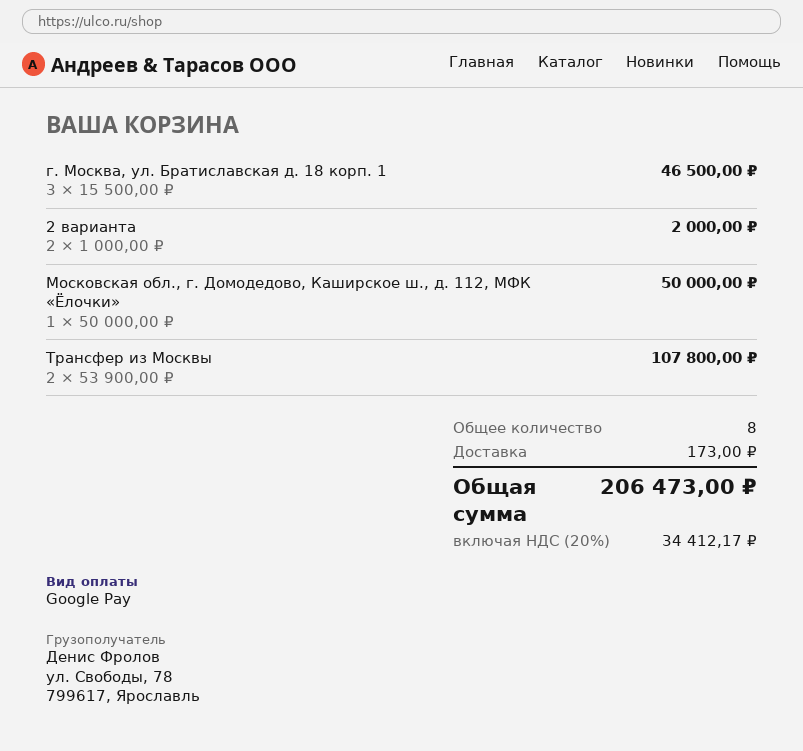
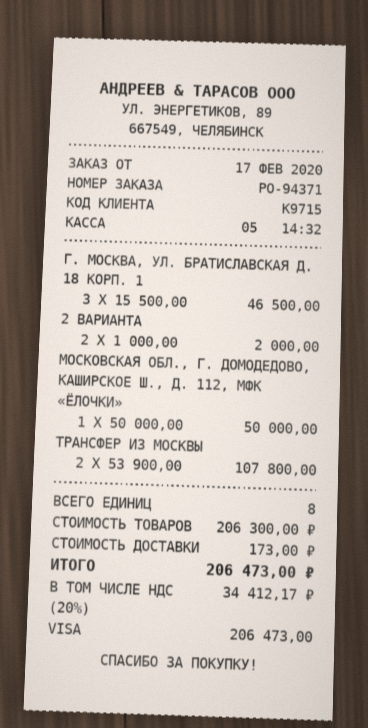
payment method: Google Pay -> Visa

